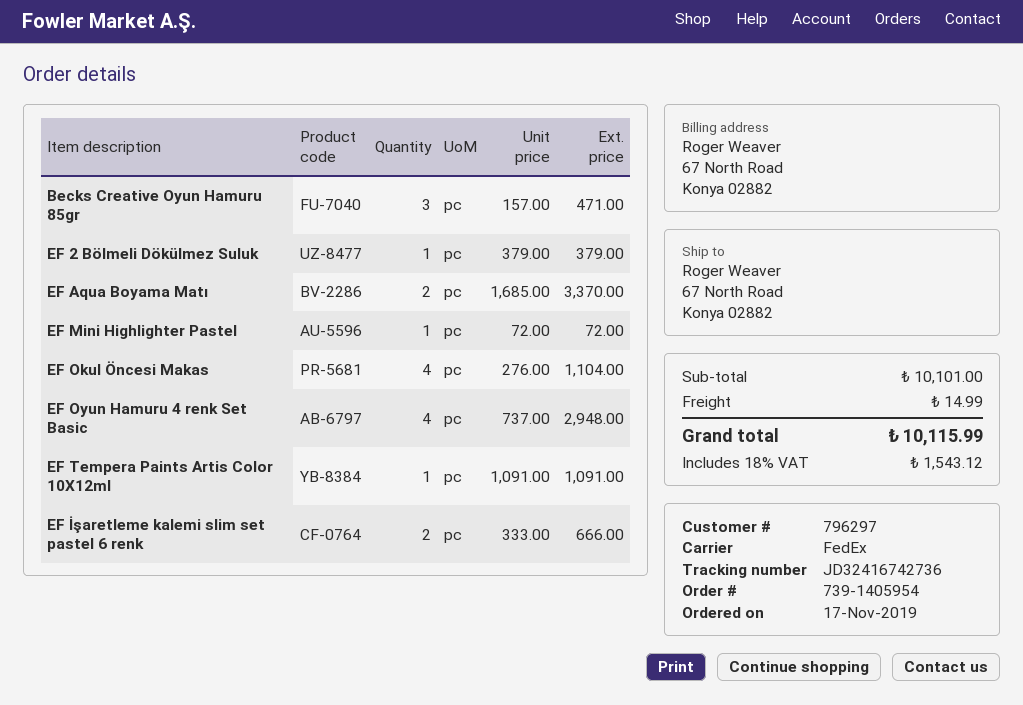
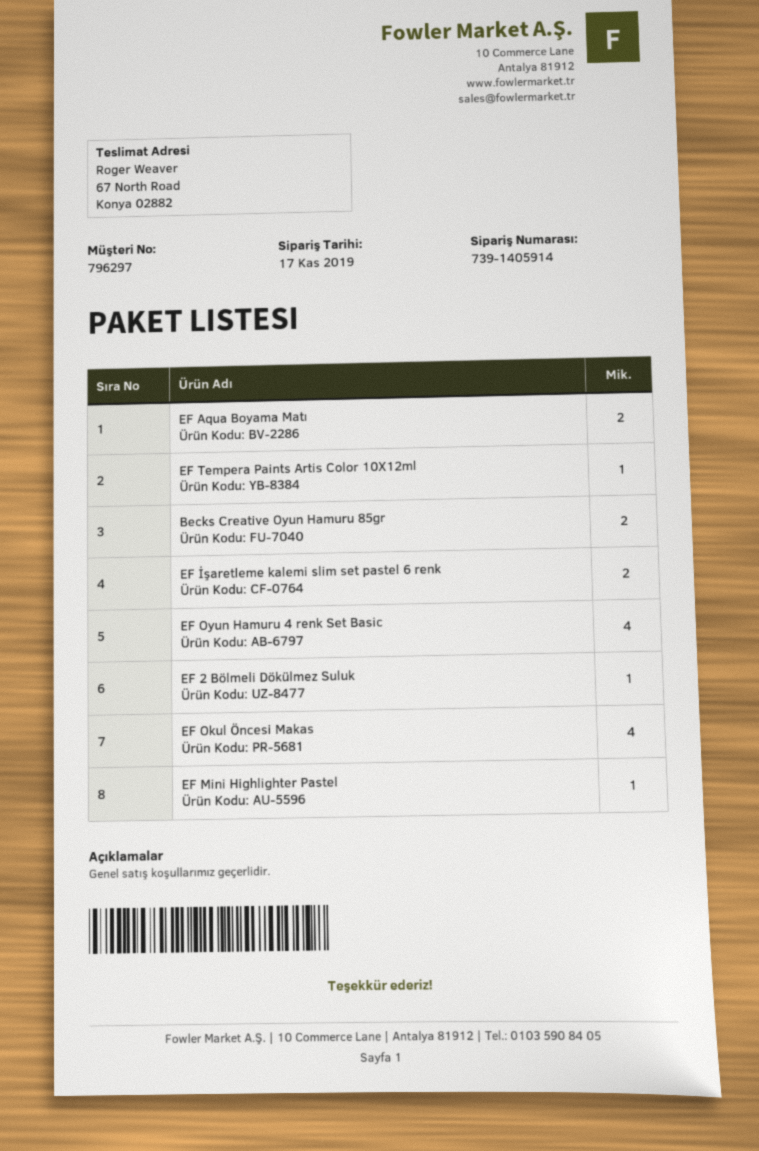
order number: 739-1405954 -> 739-1405914
Becks Creative Oyun Hamuru 85gr: 3 -> 2

